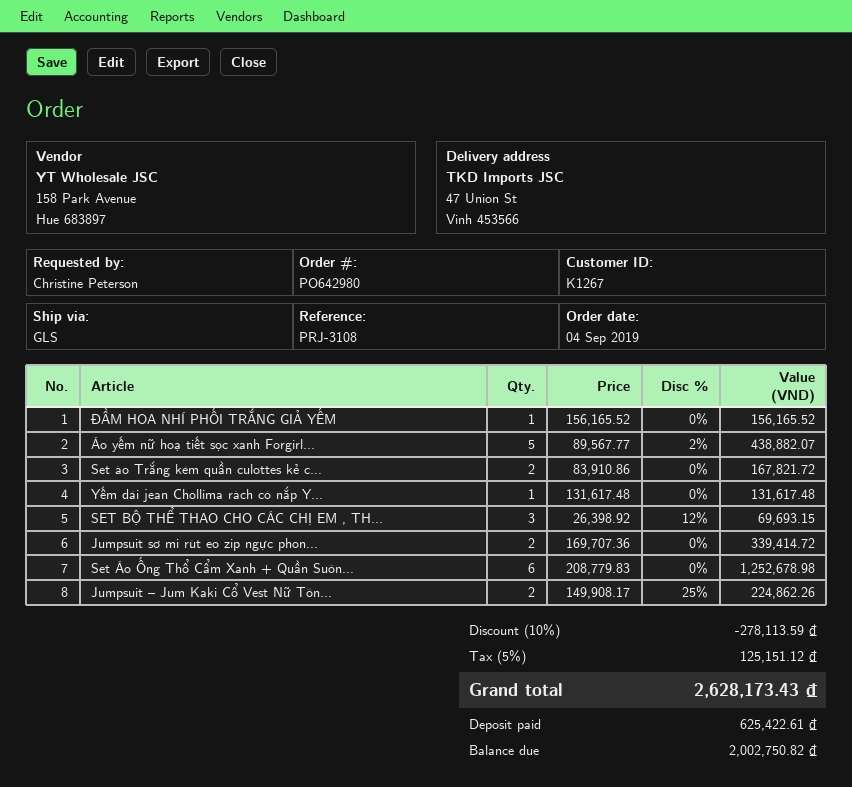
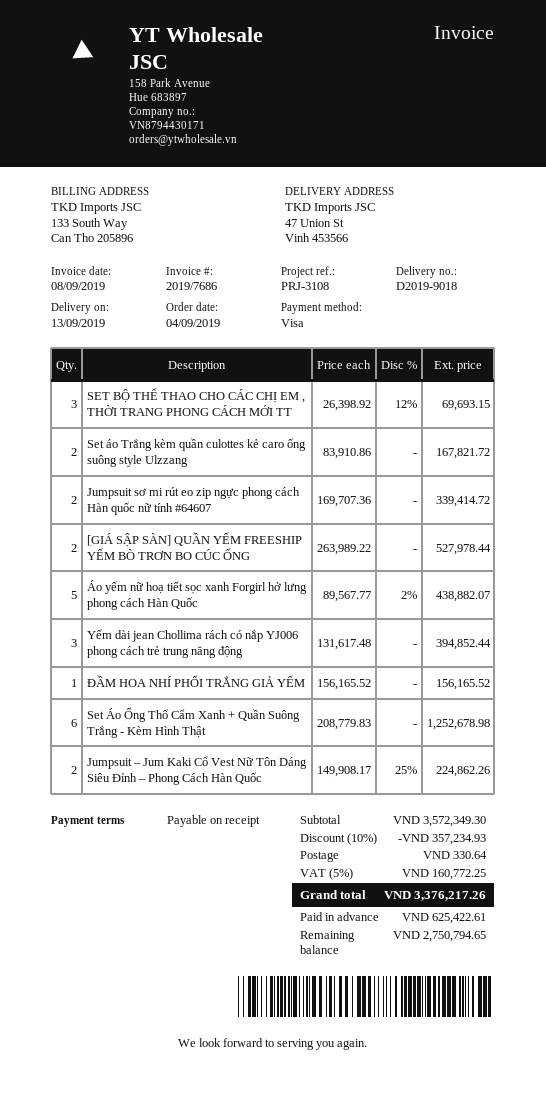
Yếm dài jean Chollima rách có nắp Y...: 1 x 131617.48 = 131617.48 -> 3 x 131617.48 = 394852.44
[GIÁ SẬP SÀN] QUẦN YẾM FREESHIP YẾM BÒ TRƠN BO CÚC ỐNG: none -> 2 x 263989.22 = 527978.44
discount: 10% = 278113.59 -> 10% = 357234.93
shipping: none -> 330.64
tax: 5% = 125151.12 -> 5% = 160772.25
total: 2628173.43 -> 3376217.26
balance: 2002750.82 -> 2750794.65

